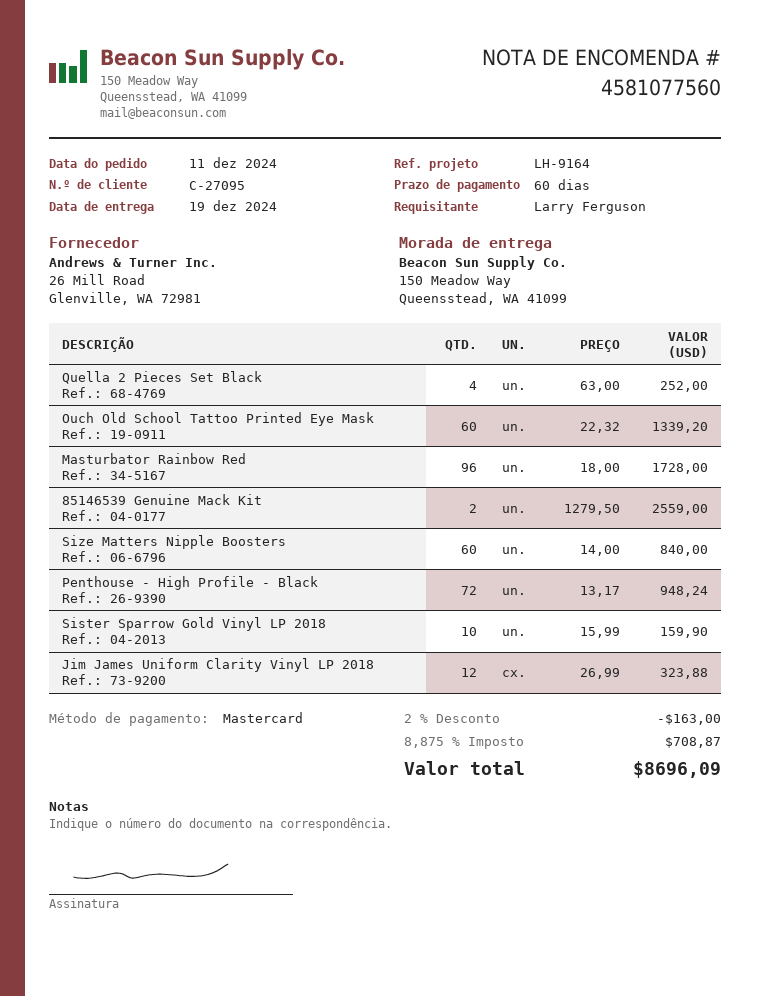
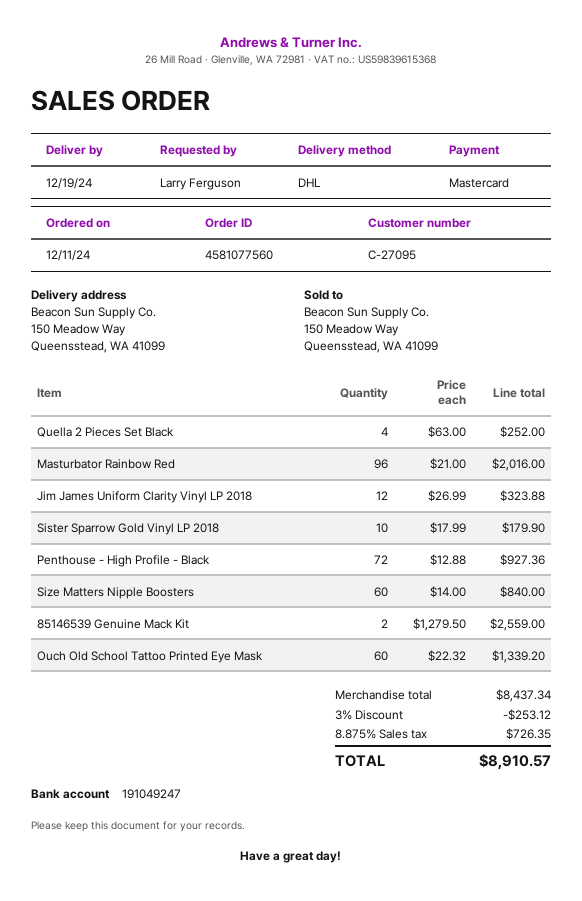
Masturbator Rainbow Red: 96 x 18.00 = 1728.00 -> 96 x 21.00 = 2016.00
Penthouse - High Profile - Black: 72 x 13.17 = 948.24 -> 72 x 12.88 = 927.36
Sister Sparrow Gold Vinyl LP 2018: 10 x 15.99 = 159.90 -> 10 x 17.99 = 179.90
discount: 2% = 163.00 -> 3% = 253.12
tax: 8.875% = 708.87 -> 8.875% = 726.35
total: 8696.09 -> 8910.57

